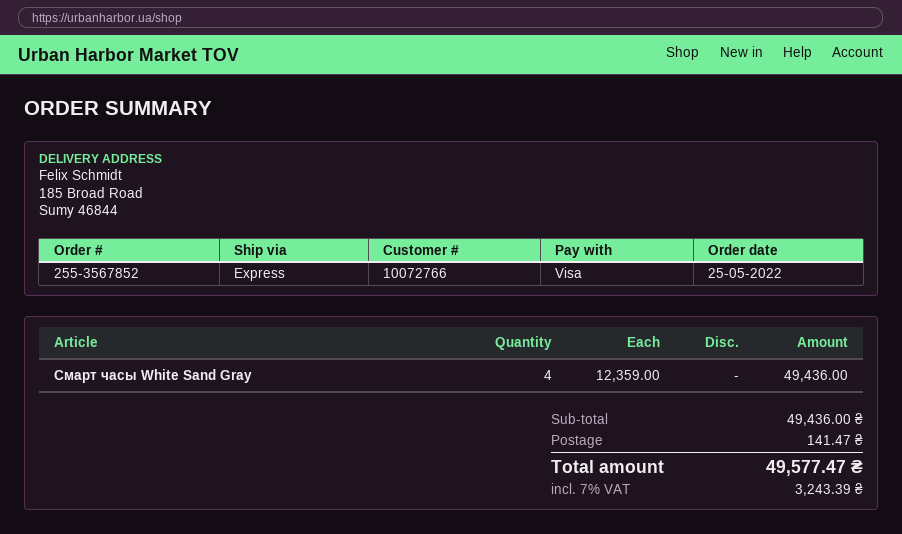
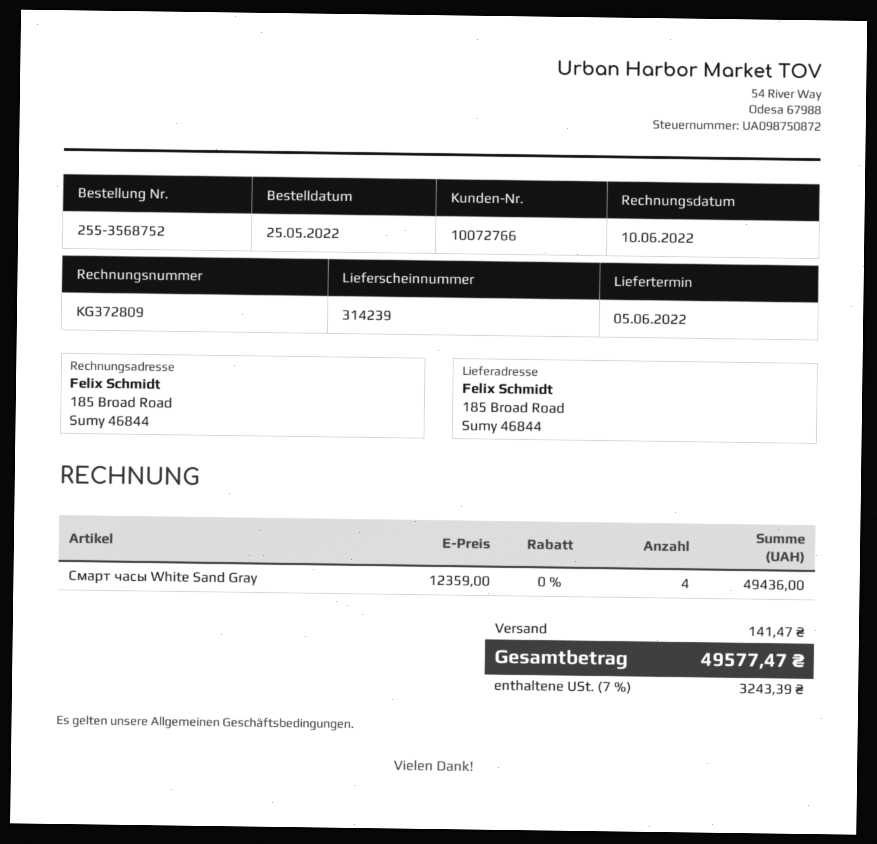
order number: 255-3567852 -> 255-3568752

